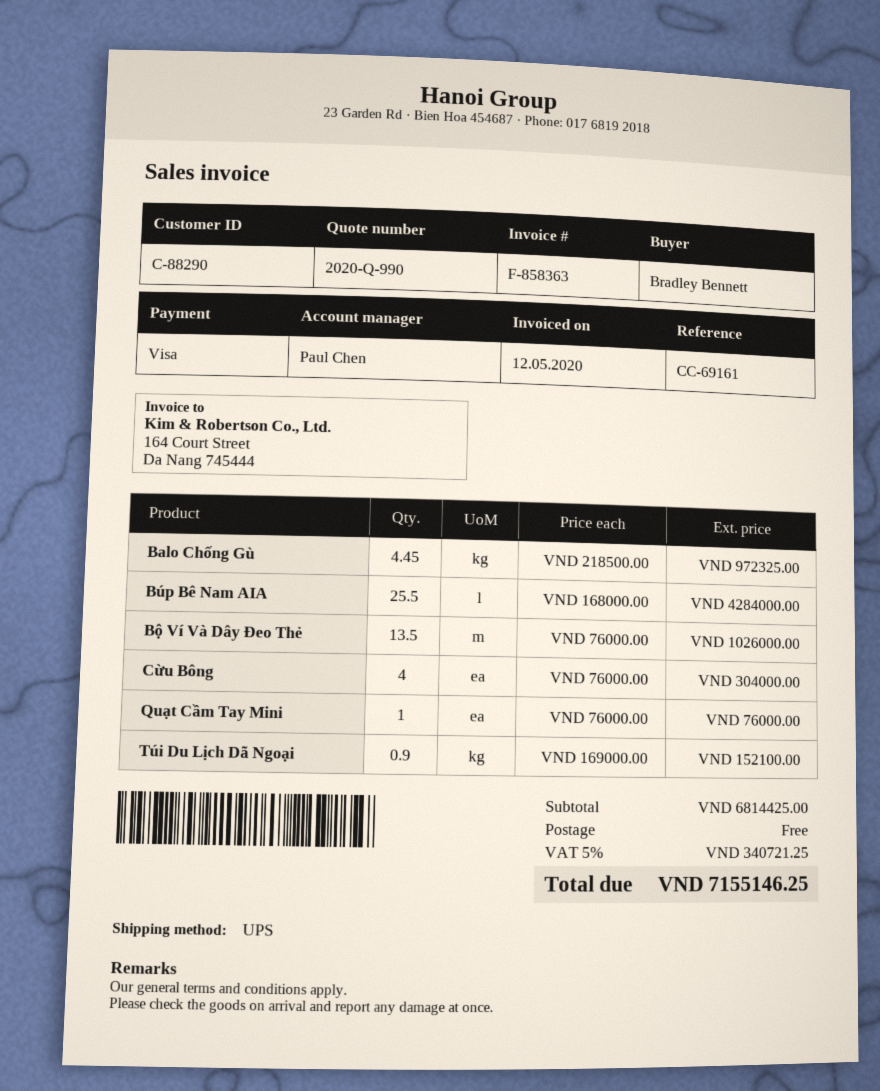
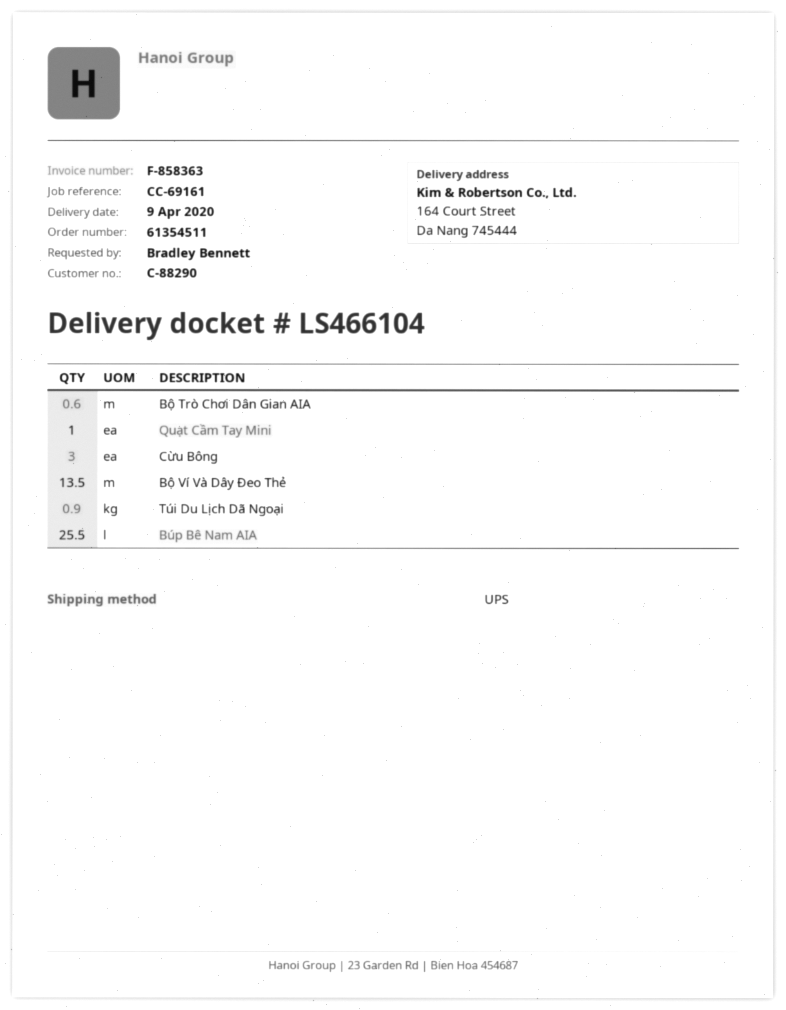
Balo Chống Gù: 4.45 -> none
Cừu Bông: 4 -> 3
Bộ Trò Chơi Dân Gian AIA: none -> 0.6

